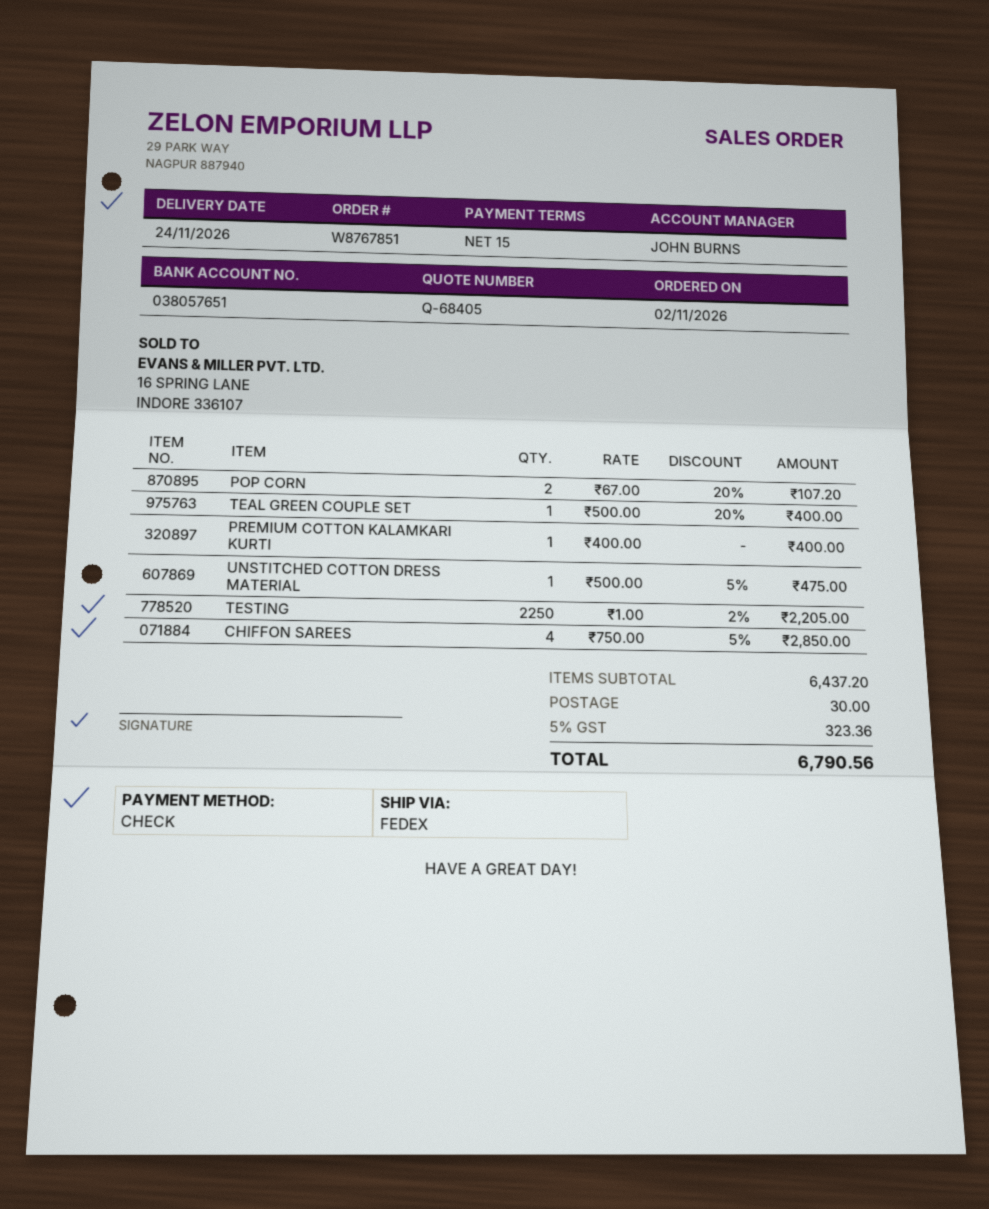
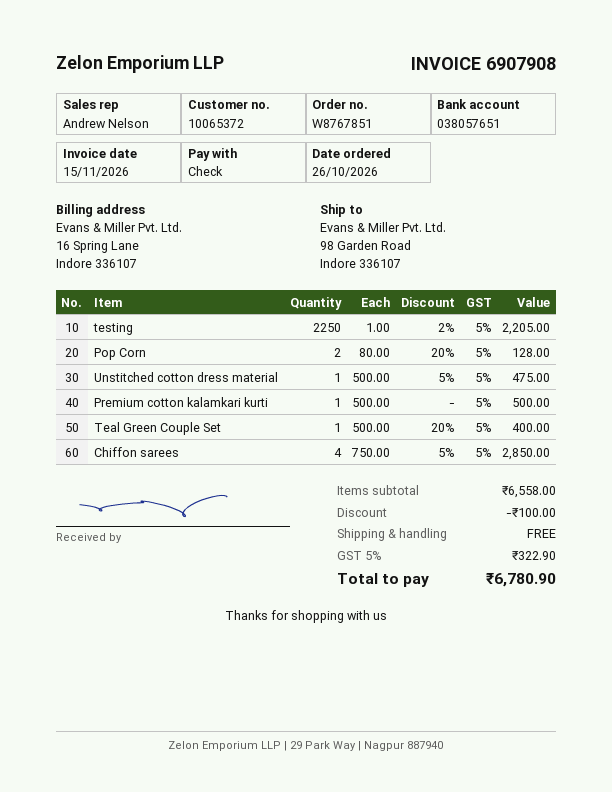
order date: 2026-11-02 -> 2026-10-26
sales rep: JOHN BURNS -> Andrew Nelson
POP CORN: 2 x 67.00 - 20% = 107.20 -> 2 x 80.00 - 20% = 128.00
PREMIUM COTTON KALAMKARI KURTI: 1 x 400.00 = 400.00 -> 1 x 500.00 = 500.00
subtotal: 6437.20 -> 6558.00
discount: none -> 100.00
shipping: 30.00 -> 0.00
tax: 5% = 323.36 -> 5% = 322.90
total: 6790.56 -> 6780.90

